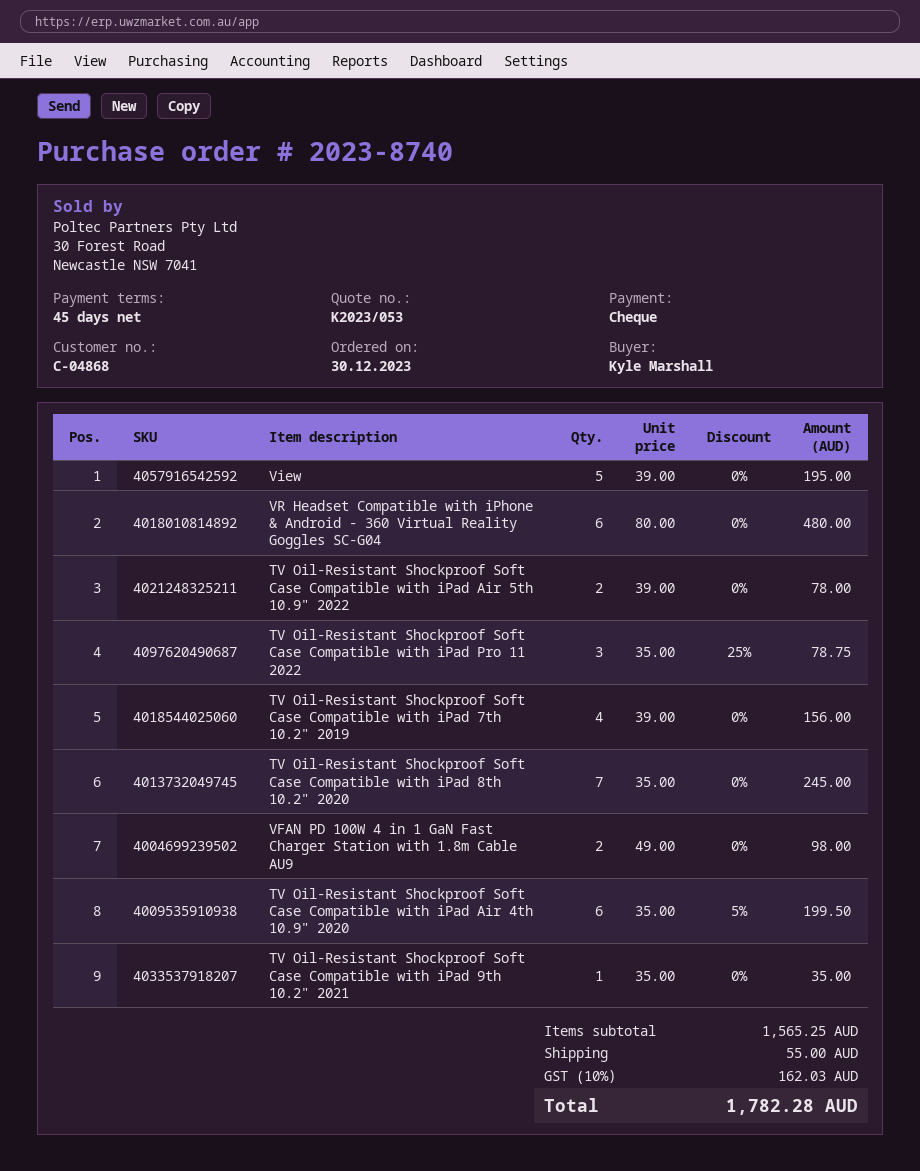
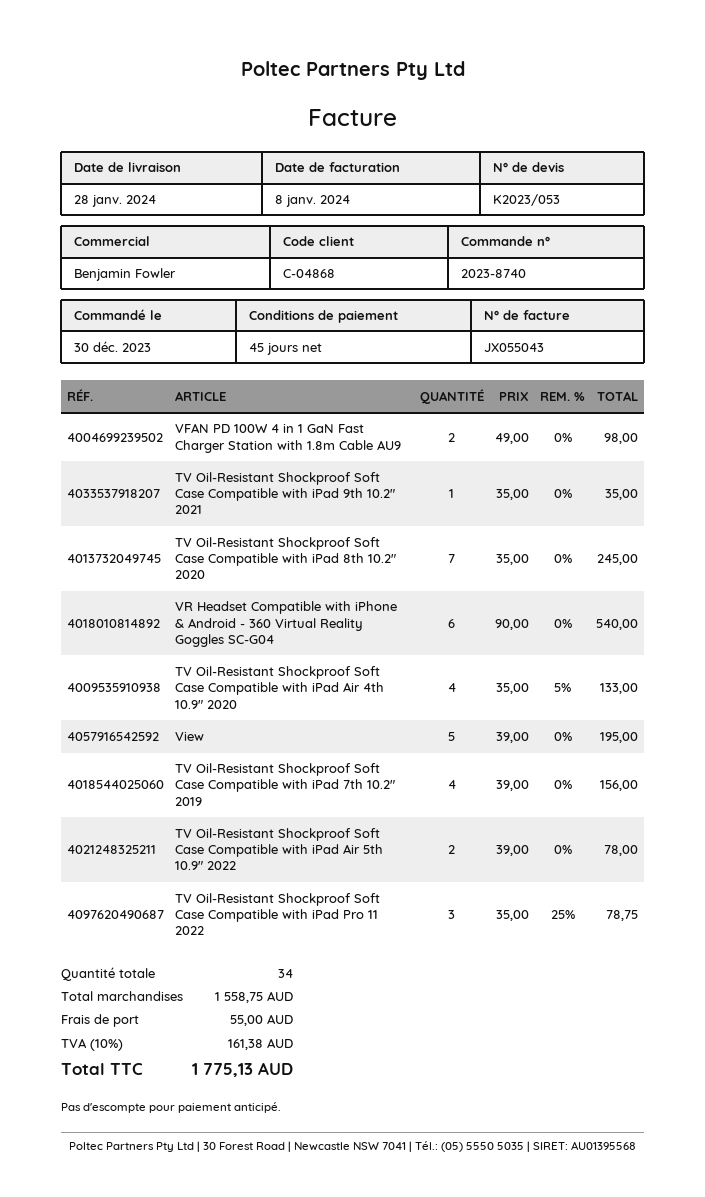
VR Headset Compatible with iPhone & Android - 360 Virtual Reality Goggles SC-G04: 6 x 80.00 = 480.00 -> 6 x 90.00 = 540.00
TV Oil-Resistant Shockproof Soft Case Compatible with iPad Air 4th 10.9" 2020: 6 x 35.00 - 5% = 199.50 -> 4 x 35.00 - 5% = 133.00
subtotal: 1565.25 -> 1558.75
tax: 10% = 162.03 -> 10% = 161.38
total: 1782.28 -> 1775.13

